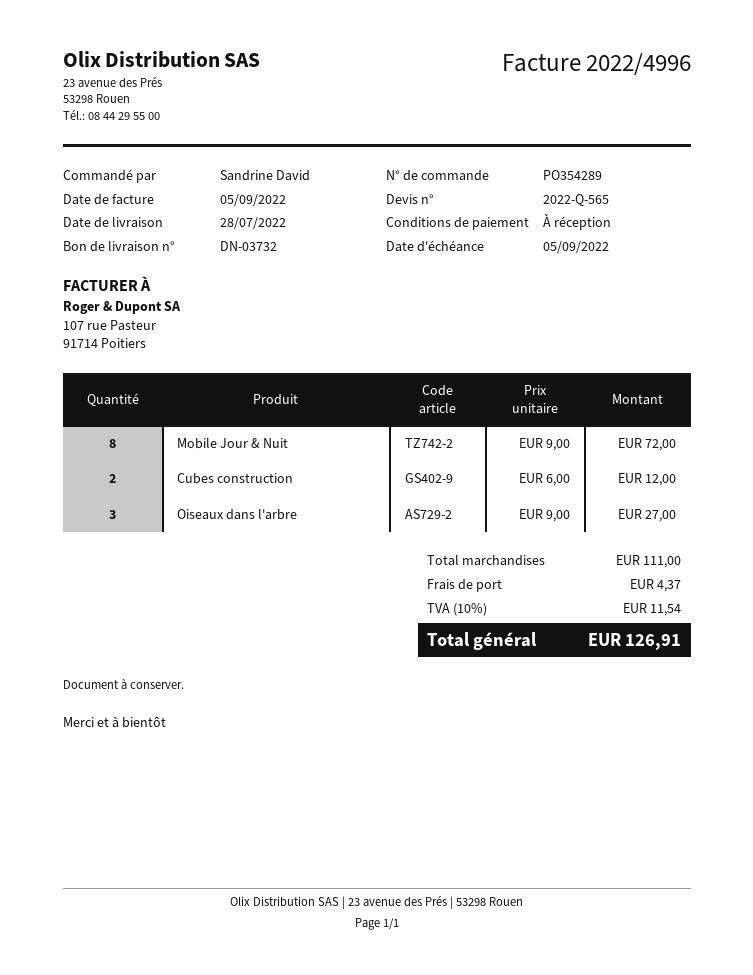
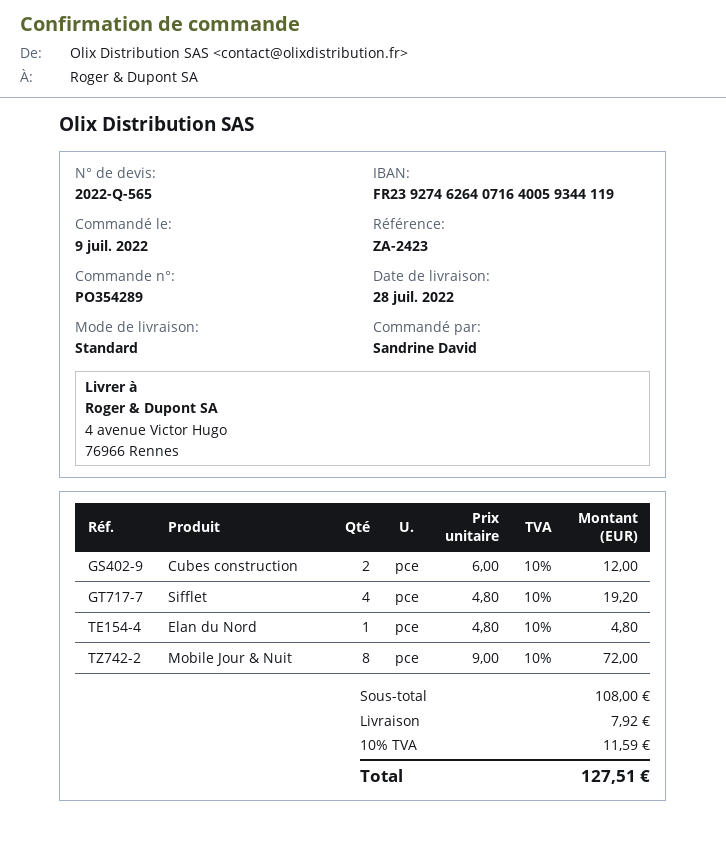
Oiseaux dans l'arbre: 3 x 9.00 = 27.00 -> none
Sifflet: none -> 4 x 4.80 = 19.20
Elan du Nord: none -> 1 x 4.80 = 4.80
subtotal: 111.00 -> 108.00
shipping: 4.37 -> 7.92
tax: 10% = 11.54 -> 10% = 11.59
total: 126.91 -> 127.51

